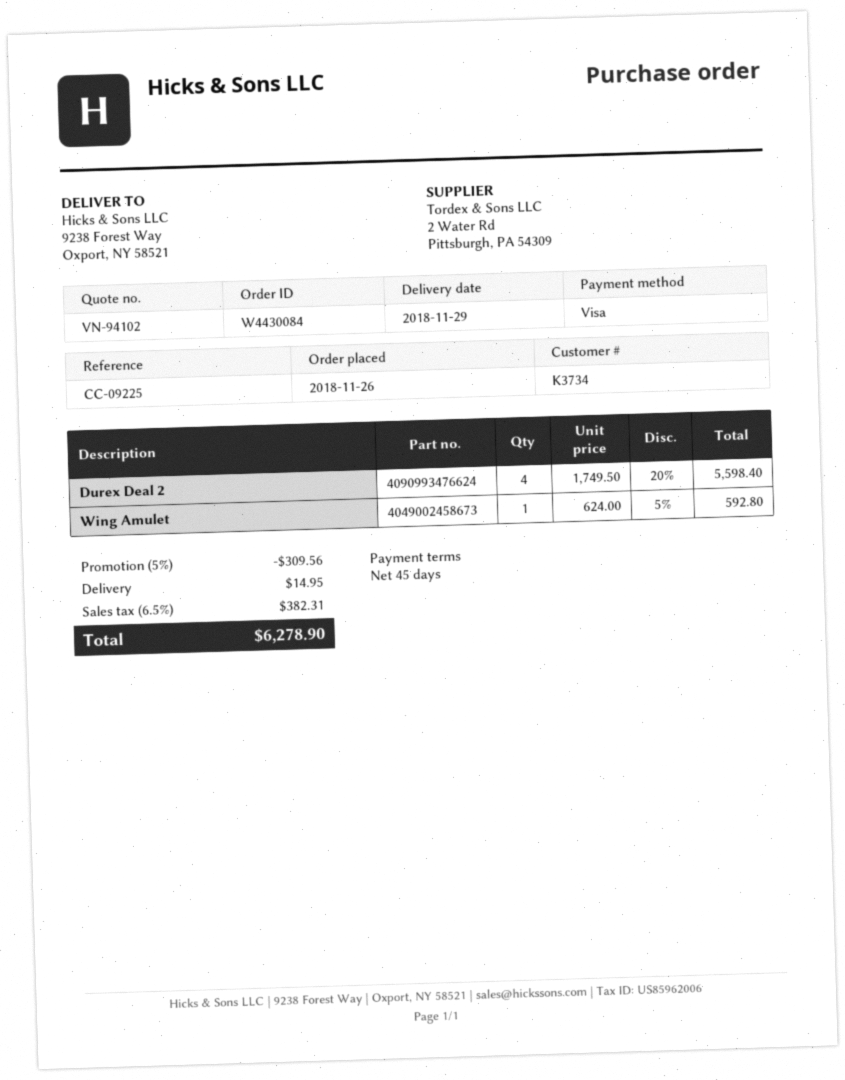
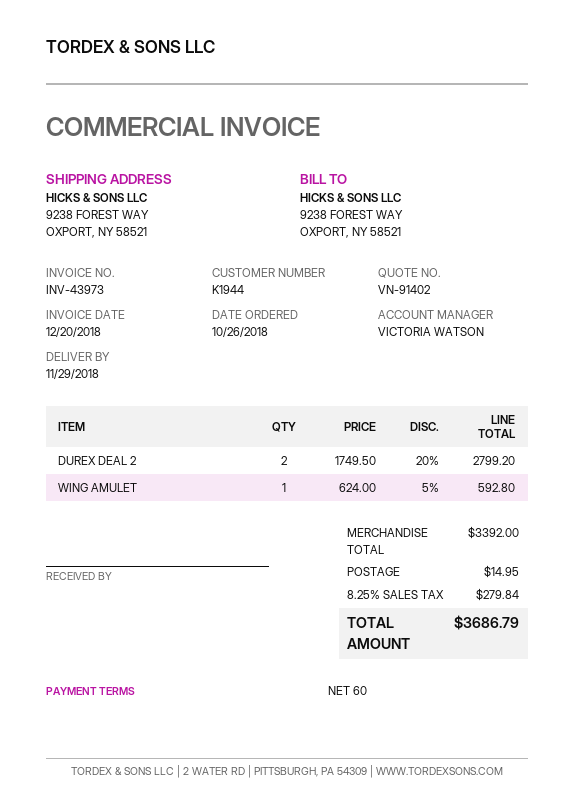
quote number: VN-94102 -> VN-91402
order date: 2018-11-26 -> 2018-10-26
payment terms: 45 days -> 60 days
customer number: K3734 -> K1944
Durex Deal 2: 4 x 1749.50 - 20% = 5598.40 -> 2 x 1749.50 - 20% = 2799.20
discount: 5% = 309.56 -> none
tax: 6.5% = 382.31 -> 8.25% = 279.84
total: 6278.90 -> 3686.79

